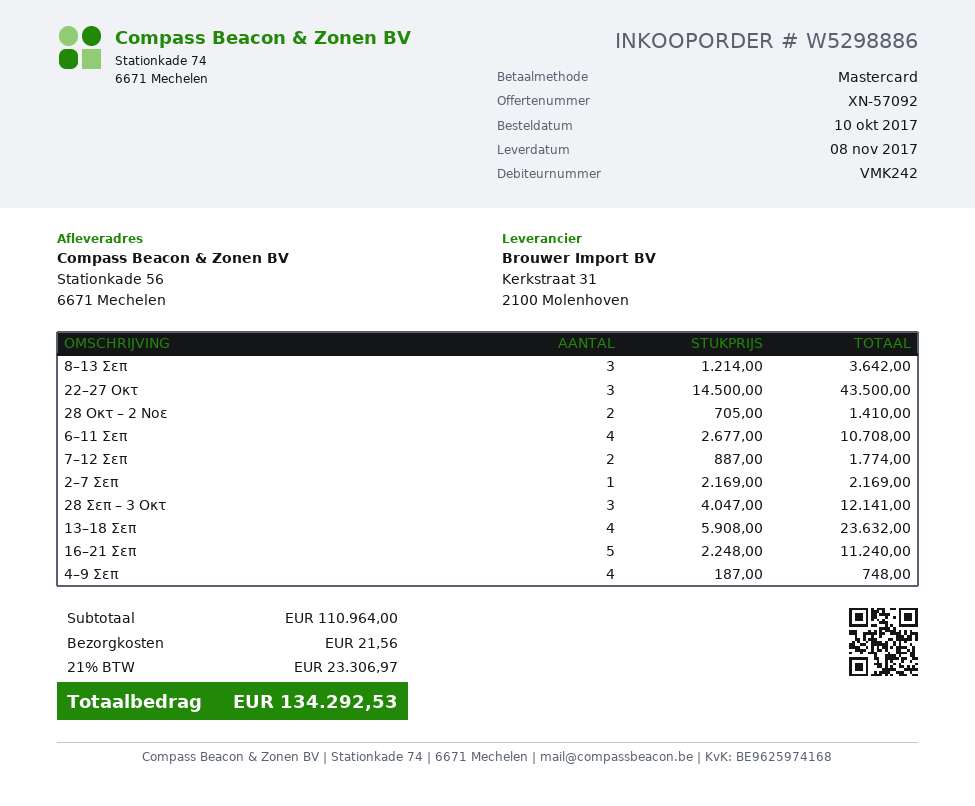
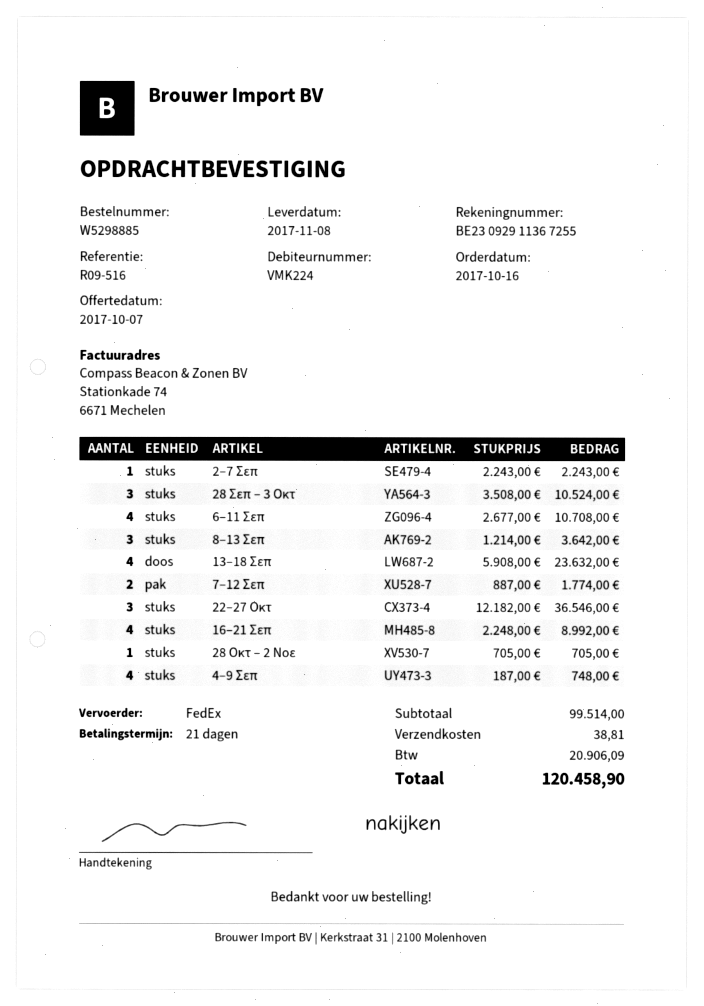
order number: W5298886 -> W5298885
order date: 2017-10-10 -> 2017-10-16
customer number: VMK242 -> VMK224
22–27 Οκτ: 3 x 14500.00 = 43500.00 -> 3 x 12182.00 = 36546.00
28 Οκτ – 2 Νοε: 2 x 705.00 = 1410.00 -> 1 x 705.00 = 705.00
2–7 Σεπ: 1 x 2169.00 = 2169.00 -> 1 x 2243.00 = 2243.00
28 Σεπ – 3 Οκτ: 3 x 4047.00 = 12141.00 -> 3 x 3508.00 = 10524.00
16–21 Σεπ: 5 x 2248.00 = 11240.00 -> 4 x 2248.00 = 8992.00
subtotal: 110964.00 -> 99514.00
shipping: 21.56 -> 38.81
tax: 23306.97 -> 20906.09
total: 134292.53 -> 120458.90

